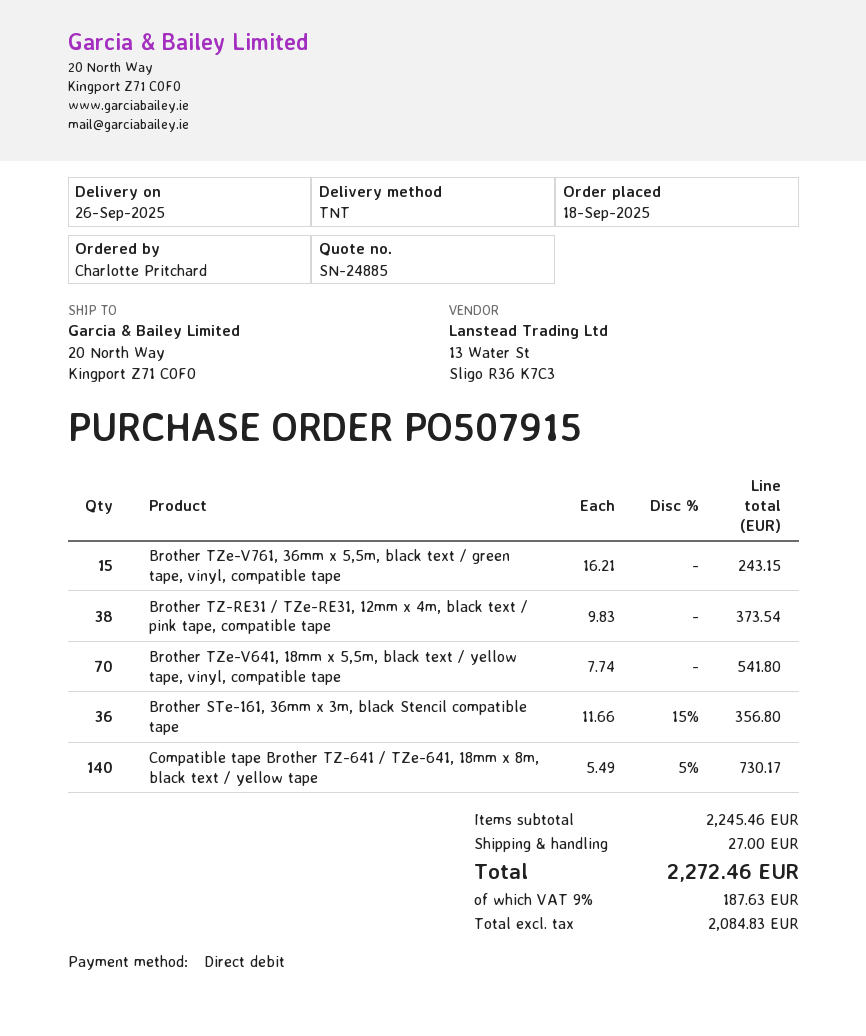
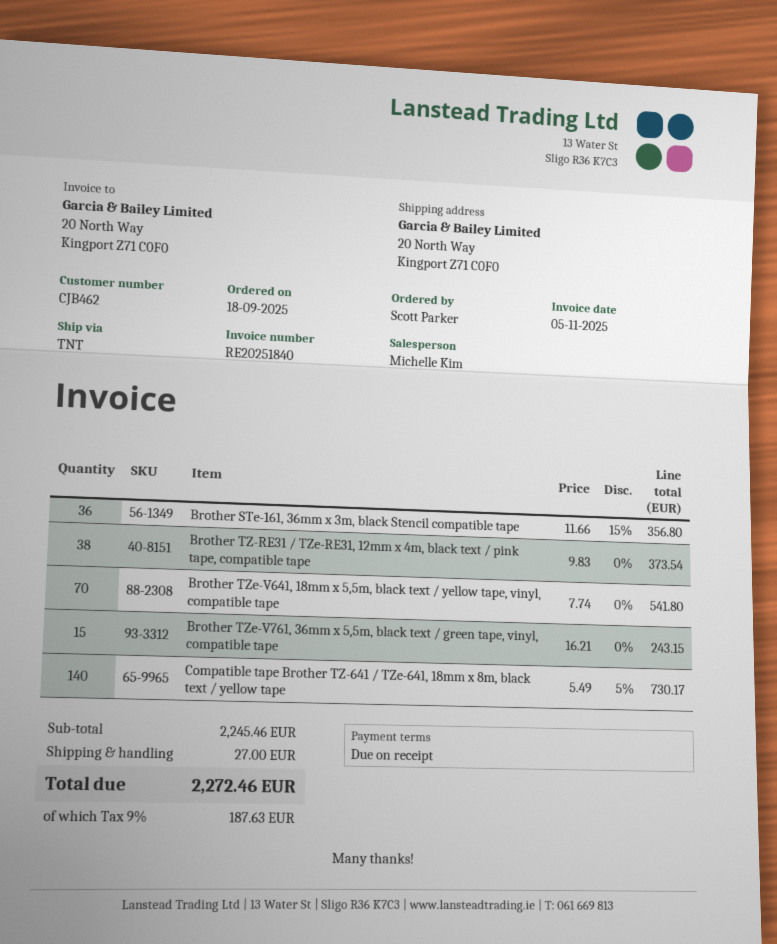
ordered by: Charlotte Pritchard -> Scott Parker

